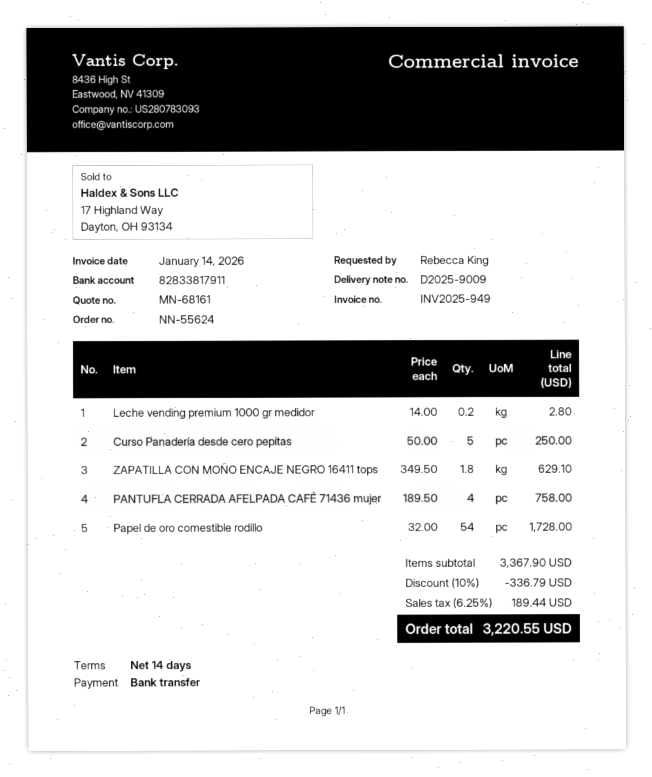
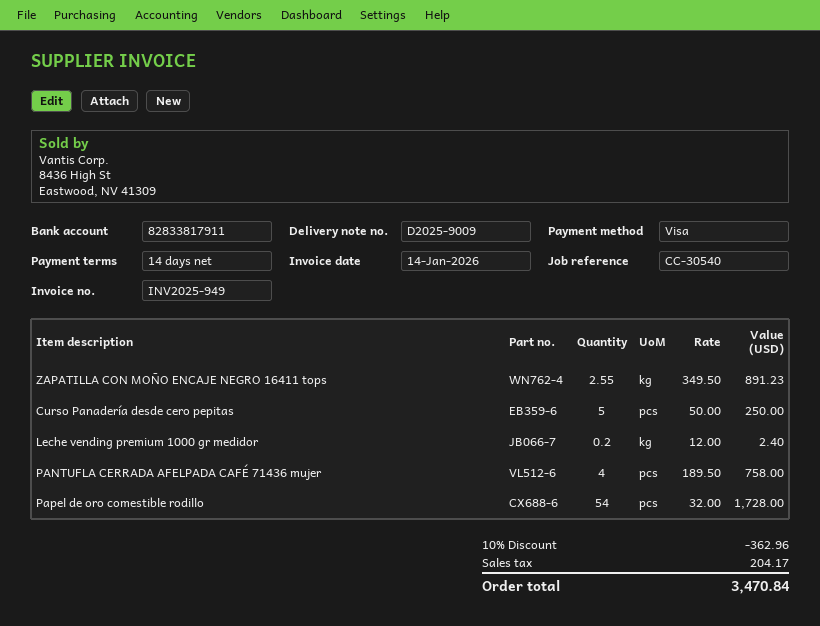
payment method: bank transfer -> Visa
Leche vending premium 1000 gr medidor: 0.2 x 14.00 = 2.80 -> 0.2 x 12.00 = 2.40
ZAPATILLA CON MOÑO ENCAJE NEGRO 16411 tops: 1.8 x 349.50 = 629.10 -> 2.55 x 349.50 = 891.23
discount: 10% = 336.79 -> 10% = 362.96
tax: 189.44 -> 204.17
total: 3220.55 -> 3470.84

